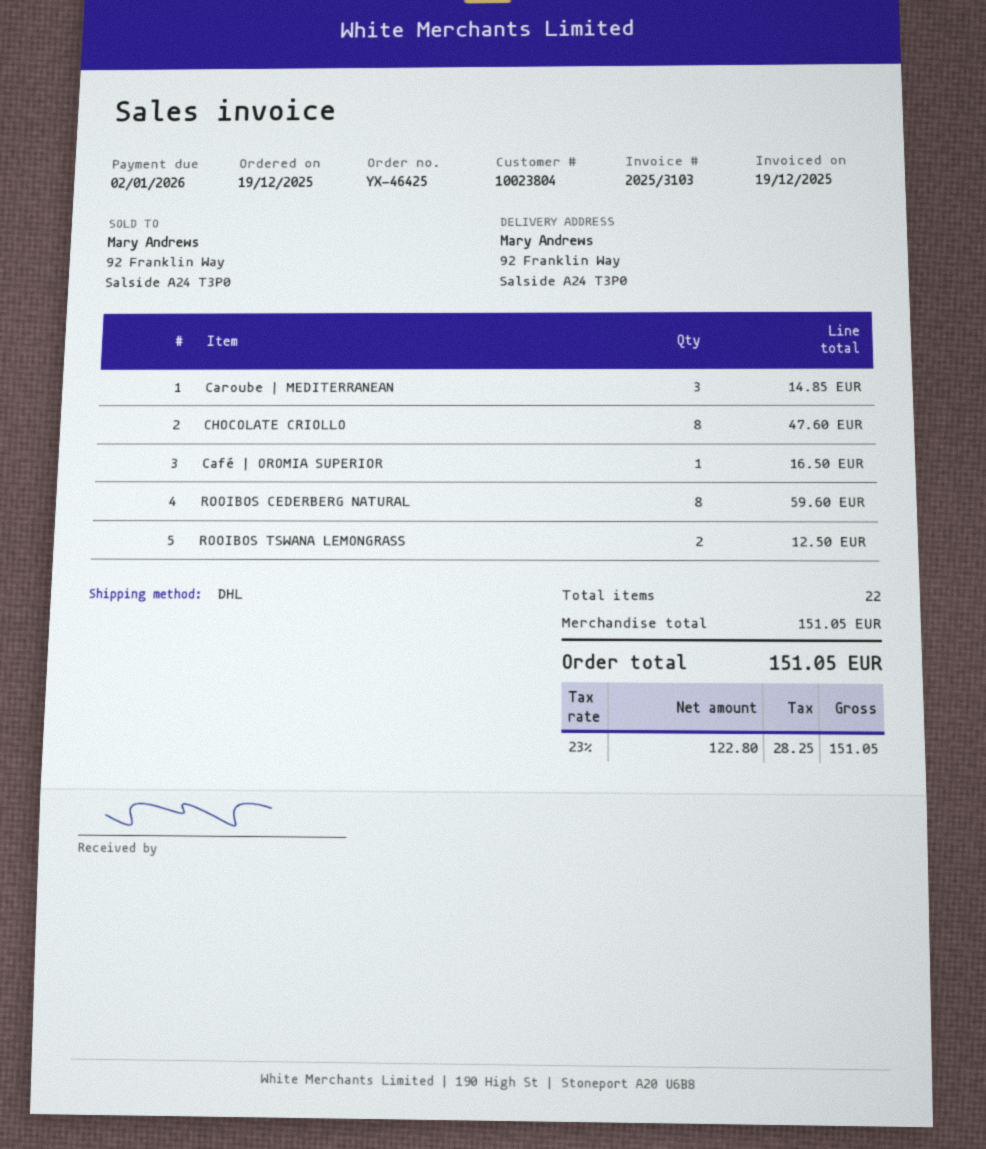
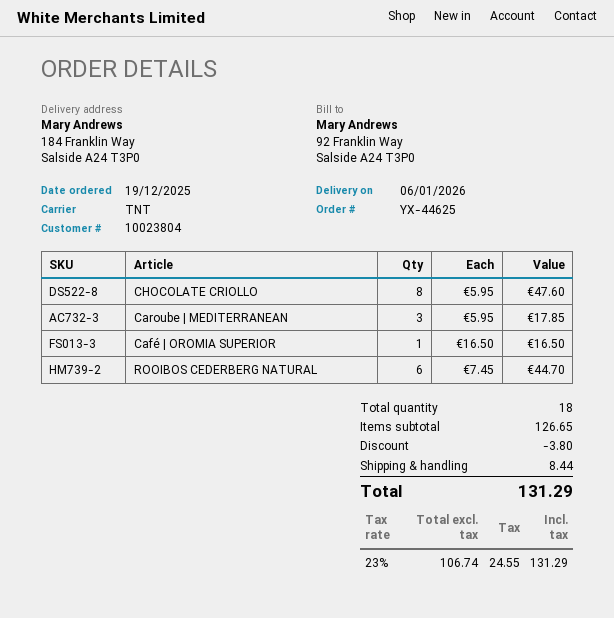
order number: YX-46425 -> YX-44625
shipping method: DHL -> TNT
ship to: 92 Franklin Way, Salside A24 T3P0 -> 184 Franklin Way, Salside A24 T3P0
Caroube | MEDITERRANEAN: 3 for 14.85 -> 3 for 17.85
ROOIBOS CEDERBERG NATURAL: 8 for 59.60 -> 6 for 44.70
ROOIBOS TSWANA LEMONGRASS: 2 for 12.50 -> none
total quantity: 22 -> 18
subtotal: 151.05 -> 126.65
discount: none -> 3.80
shipping: none -> 8.44
net: 122.80 -> 106.74
tax: 23% = 28.25 -> 23% = 24.55
total: 151.05 -> 131.29

